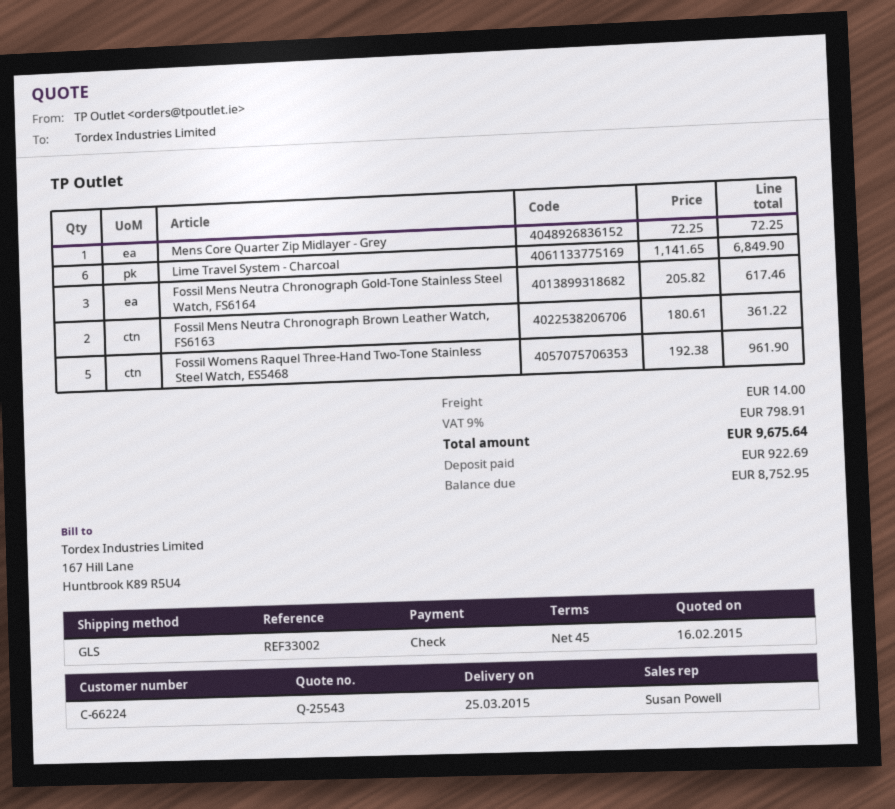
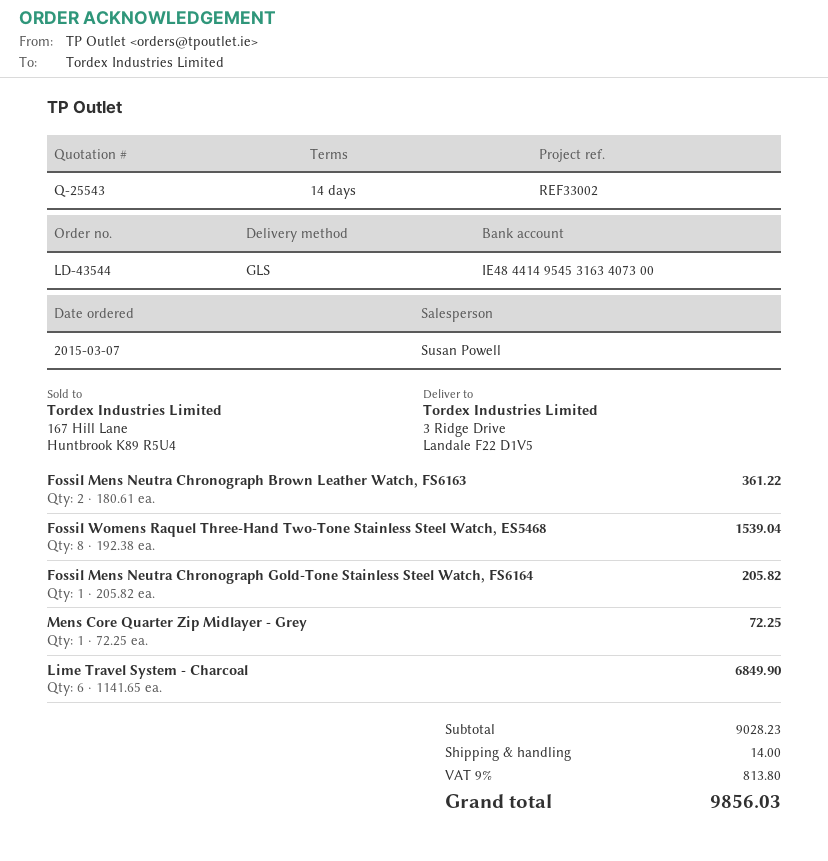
payment terms: 45 days -> 14 days
Fossil Mens Neutra Chronograph Gold-Tone Stainless Steel Watch, FS6164: 3 x 205.82 = 617.46 -> 1 x 205.82 = 205.82
Fossil Womens Raquel Three-Hand Two-Tone Stainless Steel Watch, ES5468: 5 x 192.38 = 961.90 -> 8 x 192.38 = 1539.04
tax: 9% = 798.91 -> 9% = 813.80
total: 9675.64 -> 9856.03

